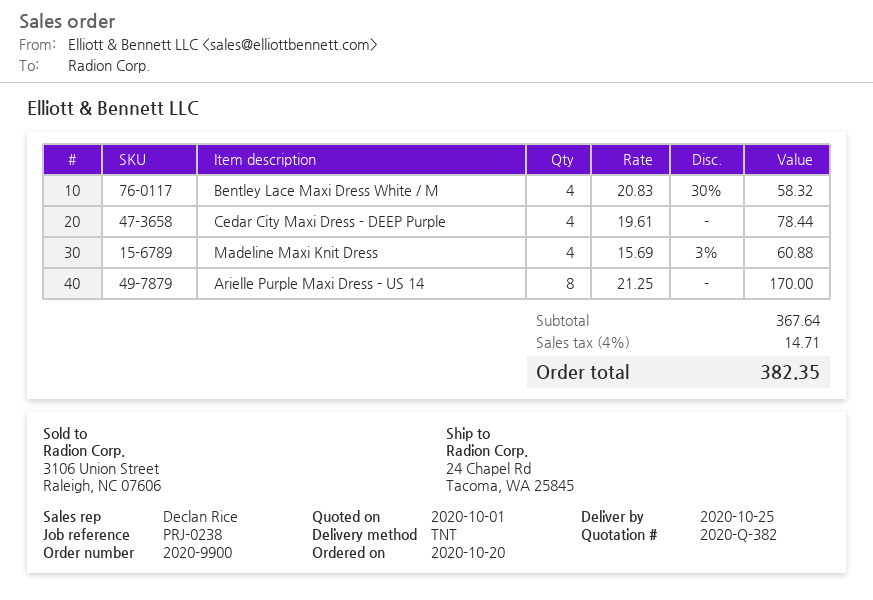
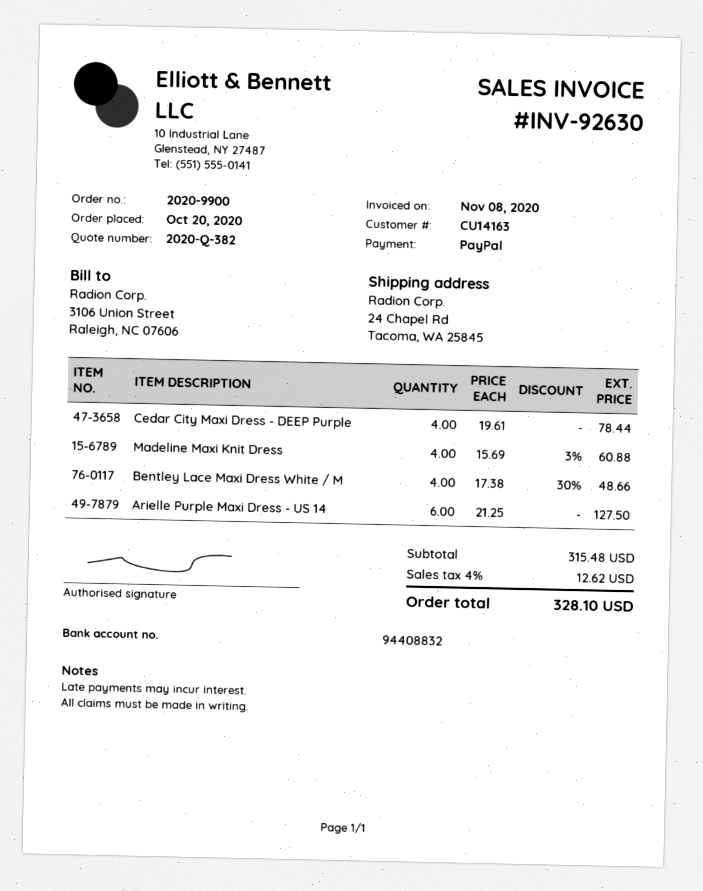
Bentley Lace Maxi Dress White / M: 4 x 20.83 - 30% = 58.32 -> 4 x 17.38 - 30% = 48.66
Arielle Purple Maxi Dress - US 14: 8 x 21.25 = 170.00 -> 6 x 21.25 = 127.50
subtotal: 367.64 -> 315.48
tax: 4% = 14.71 -> 4% = 12.62
total: 382.35 -> 328.10

